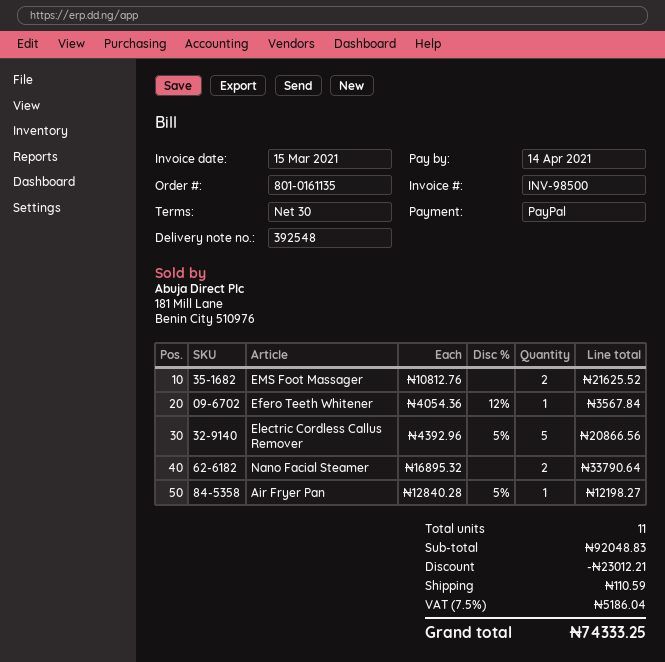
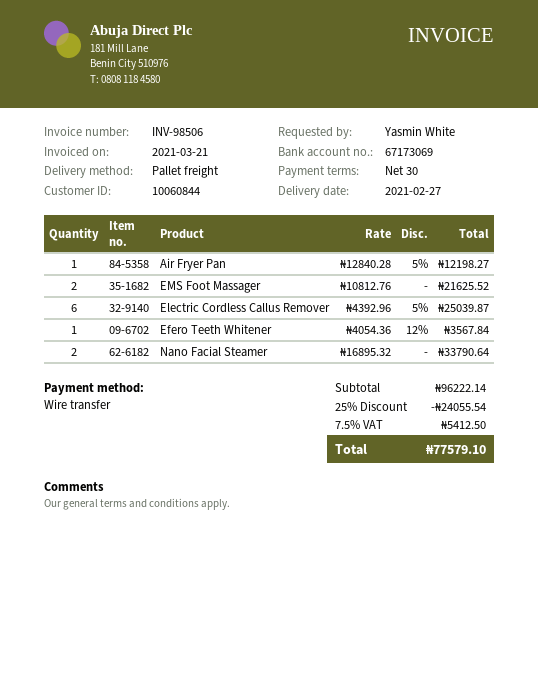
invoice number: INV-98500 -> INV-98506
invoice date: 2021-03-15 -> 2021-03-21
payment method: PayPal -> bank transfer
Electric Cordless Callus Remover: 5 x 4392.96 - 5% = 20866.56 -> 6 x 4392.96 - 5% = 25039.87
subtotal: 92048.83 -> 96222.14
discount: 23012.21 -> 24055.54
shipping: 110.59 -> none
tax: 7.5% = 5186.04 -> 7.5% = 5412.50
total: 74333.25 -> 77579.10

